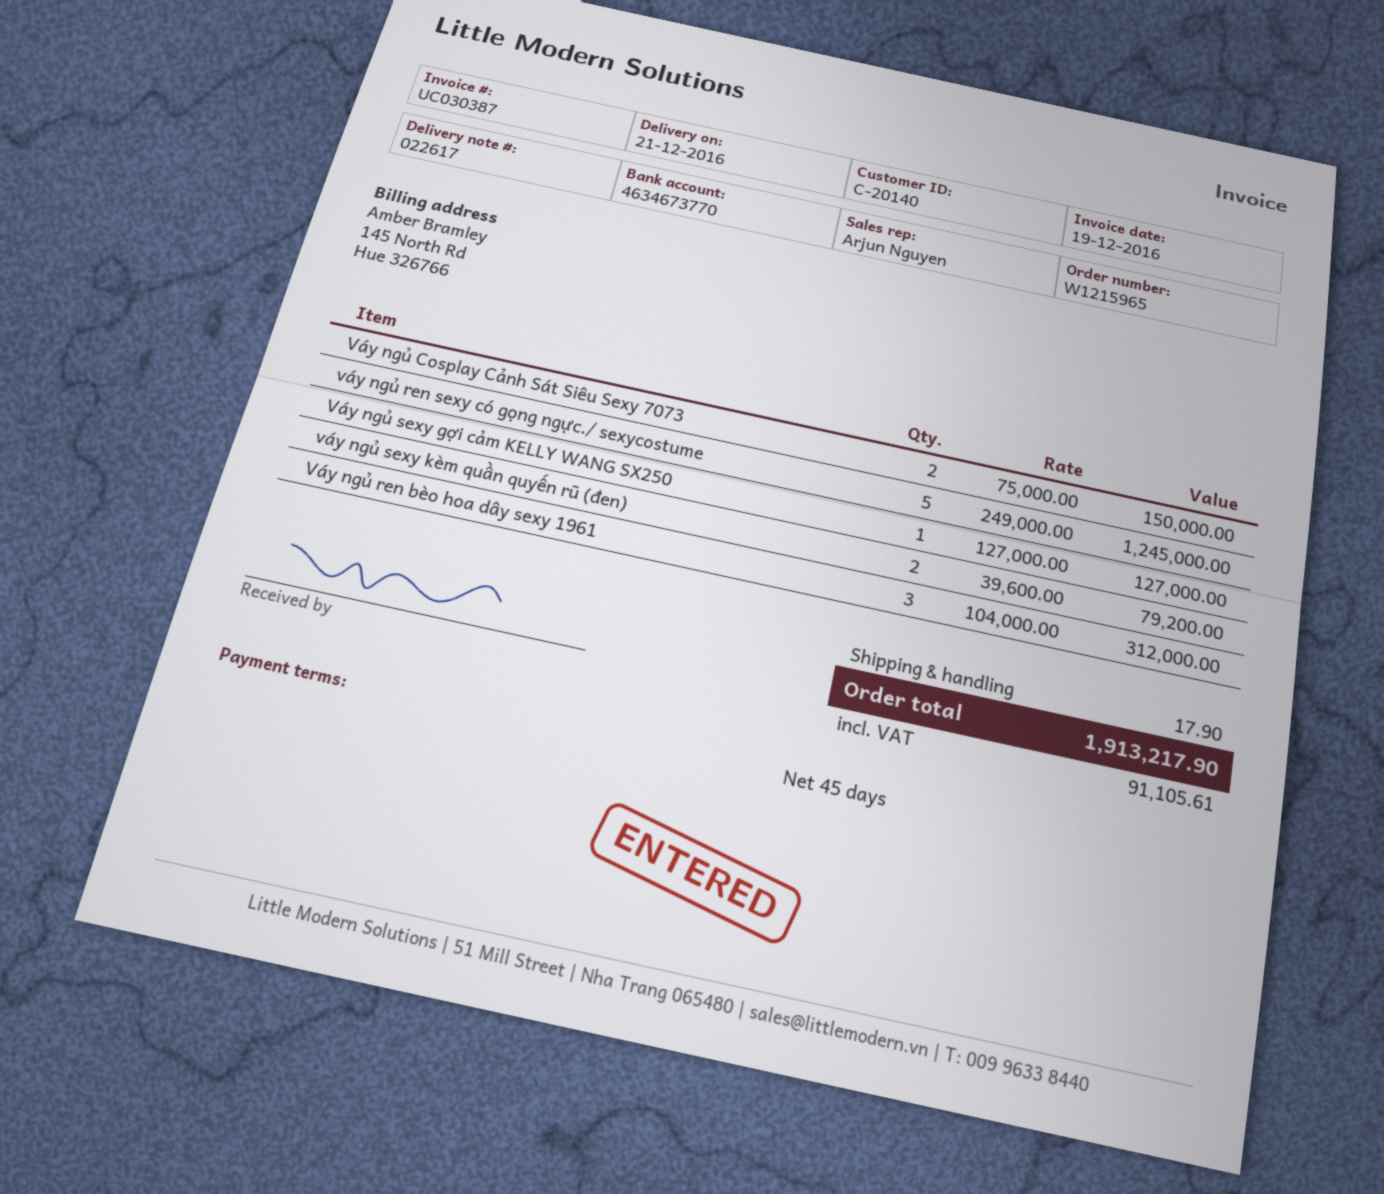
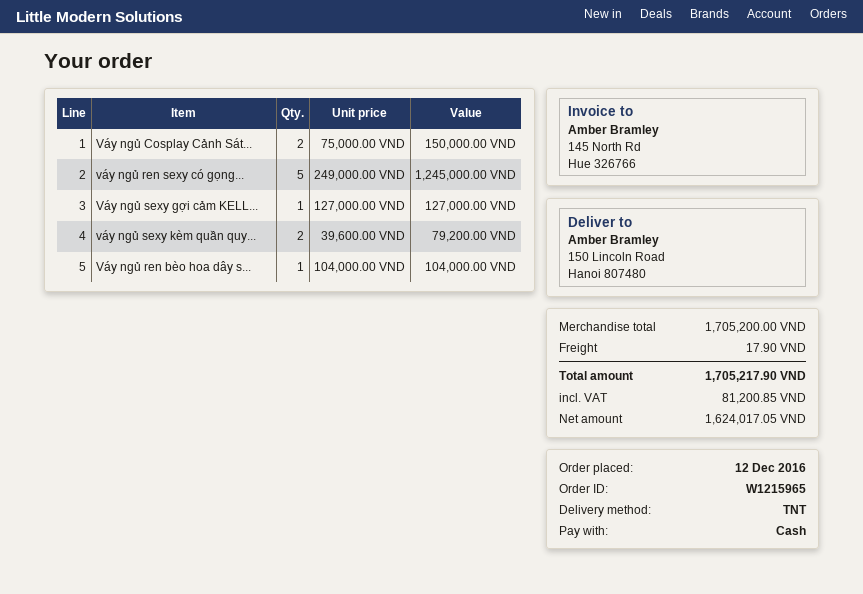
Váy ngủ ren bèo hoa dây sexy 1961: 3 x 104000.00 = 312000.00 -> 1 x 104000.00 = 104000.00
tax: 91105.61 -> 81200.85
total: 1913217.90 -> 1705217.90

